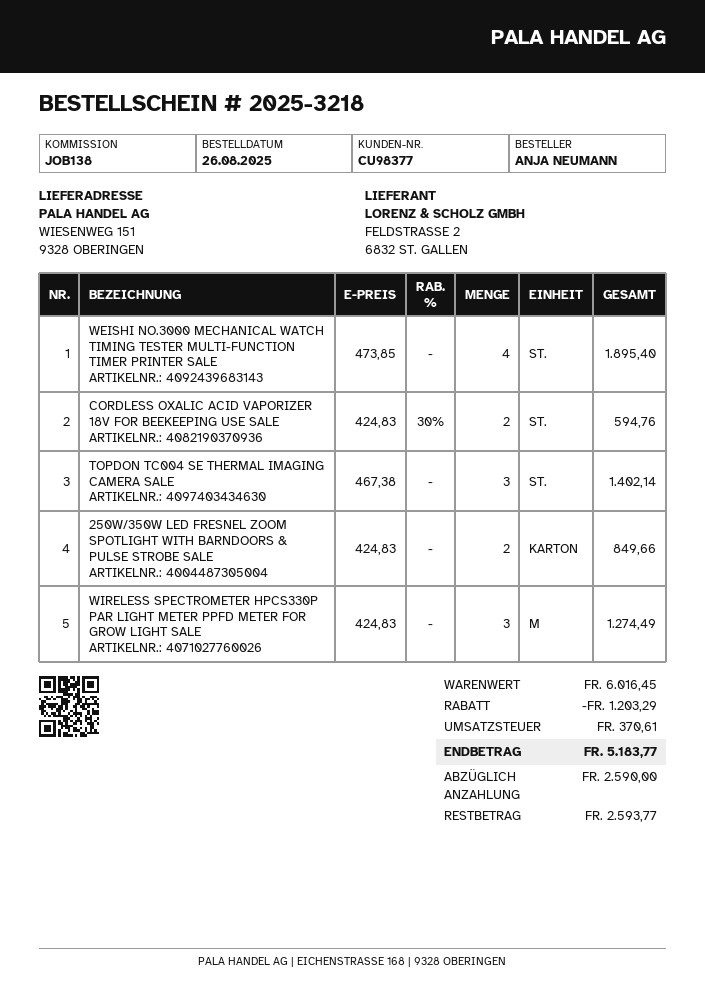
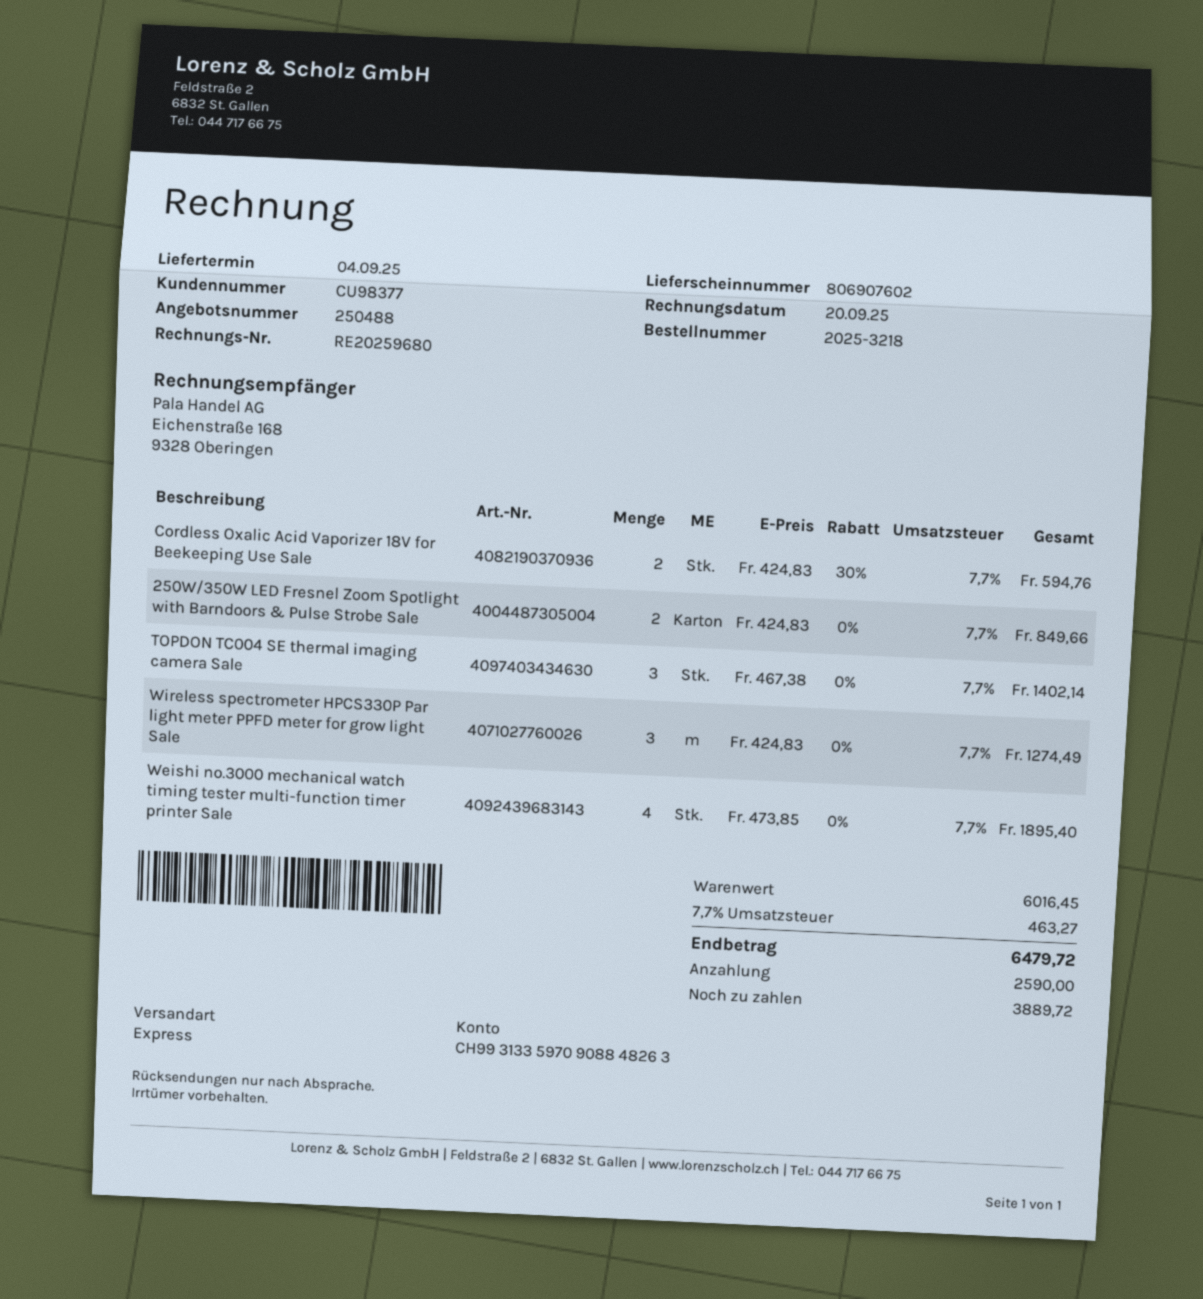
discount: 1203.29 -> none
tax: 370.61 -> 463.27
total: 5183.77 -> 6479.72
balance: 2593.77 -> 3889.72

